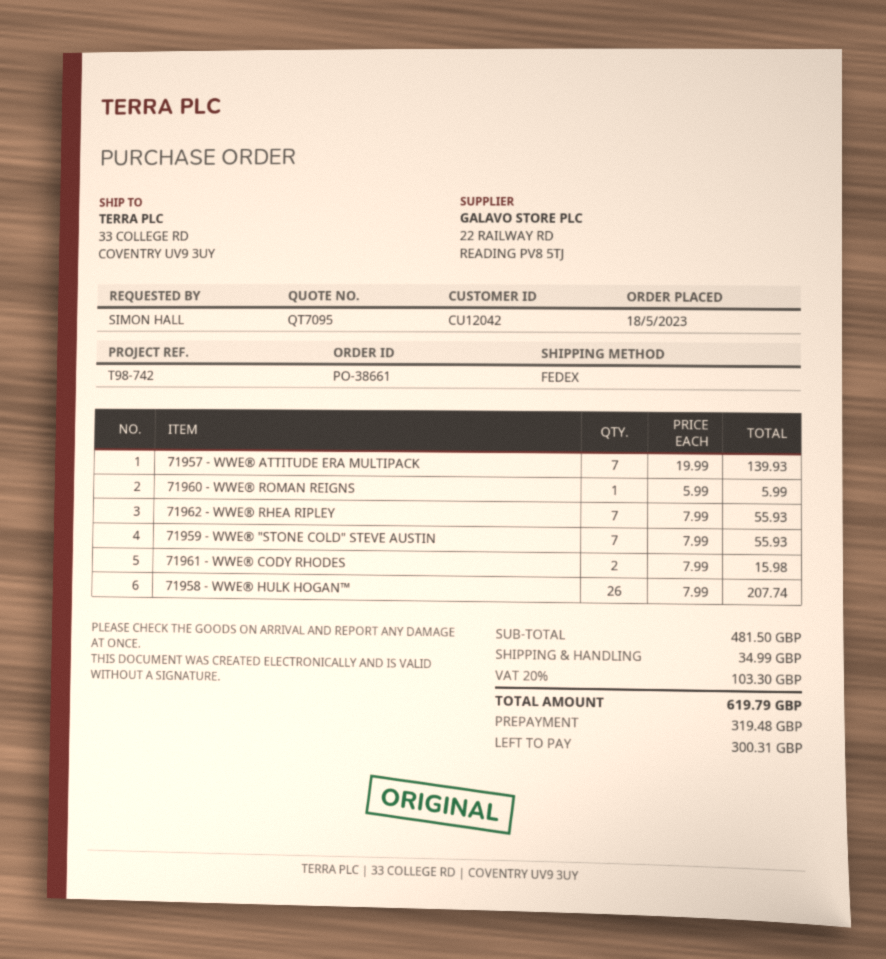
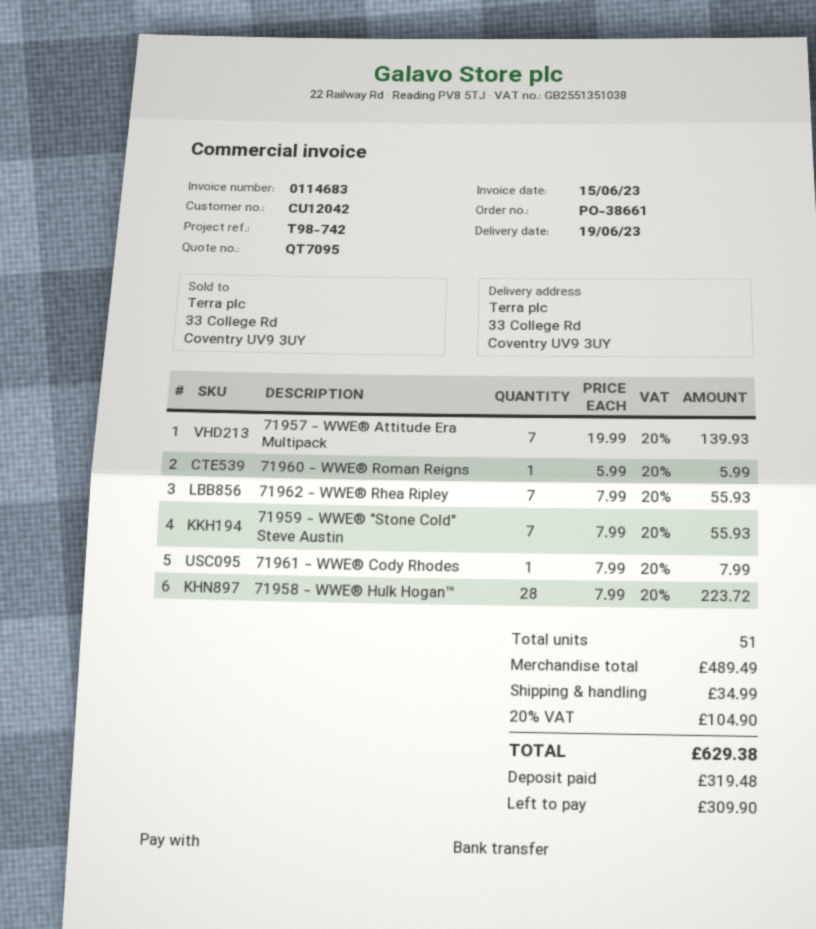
71961 - WWE® CODY RHODES: 2 x 7.99 = 15.98 -> 1 x 7.99 = 7.99
71958 - WWE® HULK HOGAN™: 26 x 7.99 = 207.74 -> 28 x 7.99 = 223.72
subtotal: 481.50 -> 489.49
tax: 20% = 103.30 -> 20% = 104.90
total: 619.79 -> 629.38
balance: 300.31 -> 309.90

